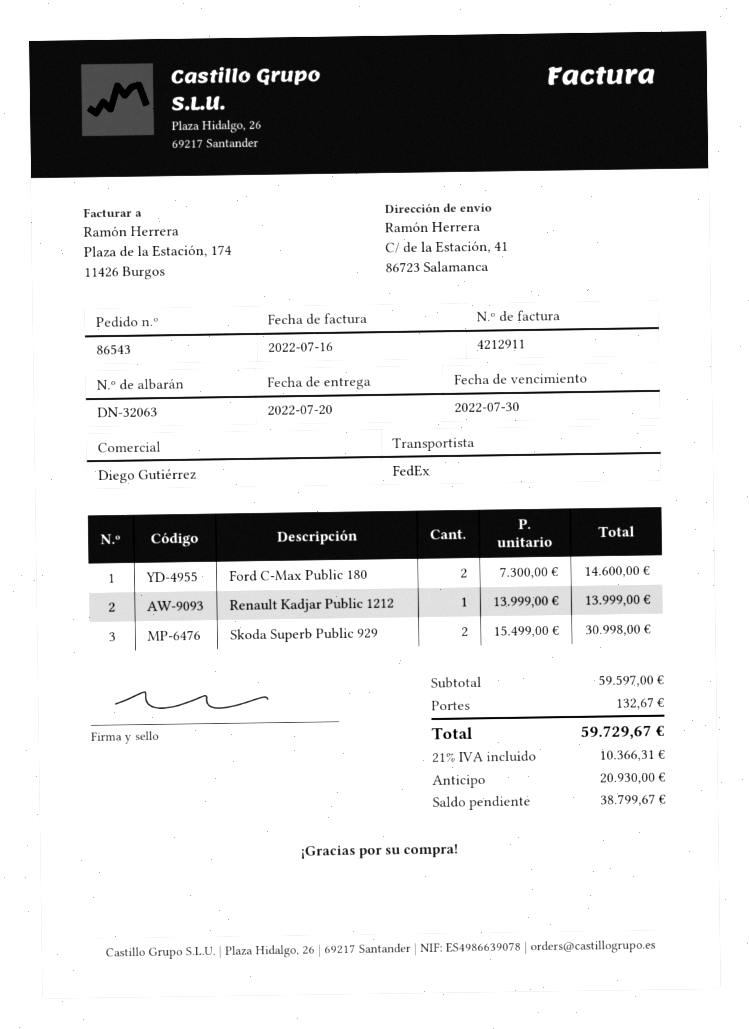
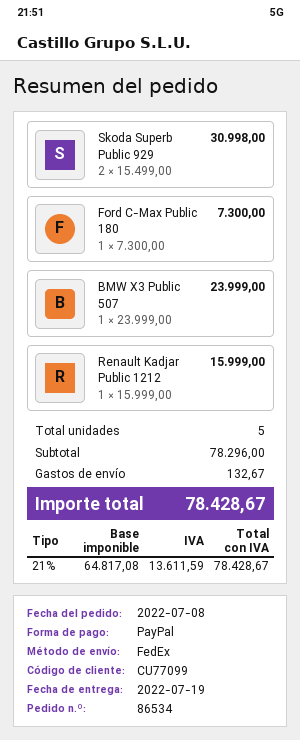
order number: 86543 -> 86534
delivery date: 2022-07-20 -> 2022-07-19
Ford C-Max Public 180: 2 x 7300.00 = 14600.00 -> 1 x 7300.00 = 7300.00
Renault Kadjar Public 1212: 1 x 13999.00 = 13999.00 -> 1 x 15999.00 = 15999.00
BMW X3 Public 507: none -> 1 x 23999.00 = 23999.00
subtotal: 59597.00 -> 78296.00
tax: 21% = 10366.31 -> 21% = 13611.59
total: 59729.67 -> 78428.67

